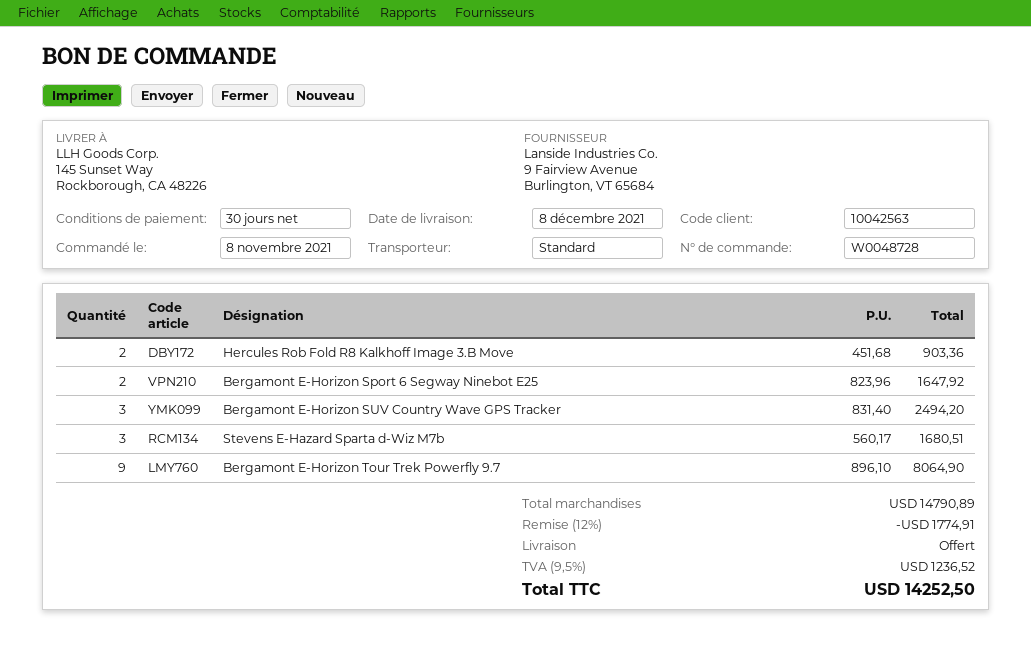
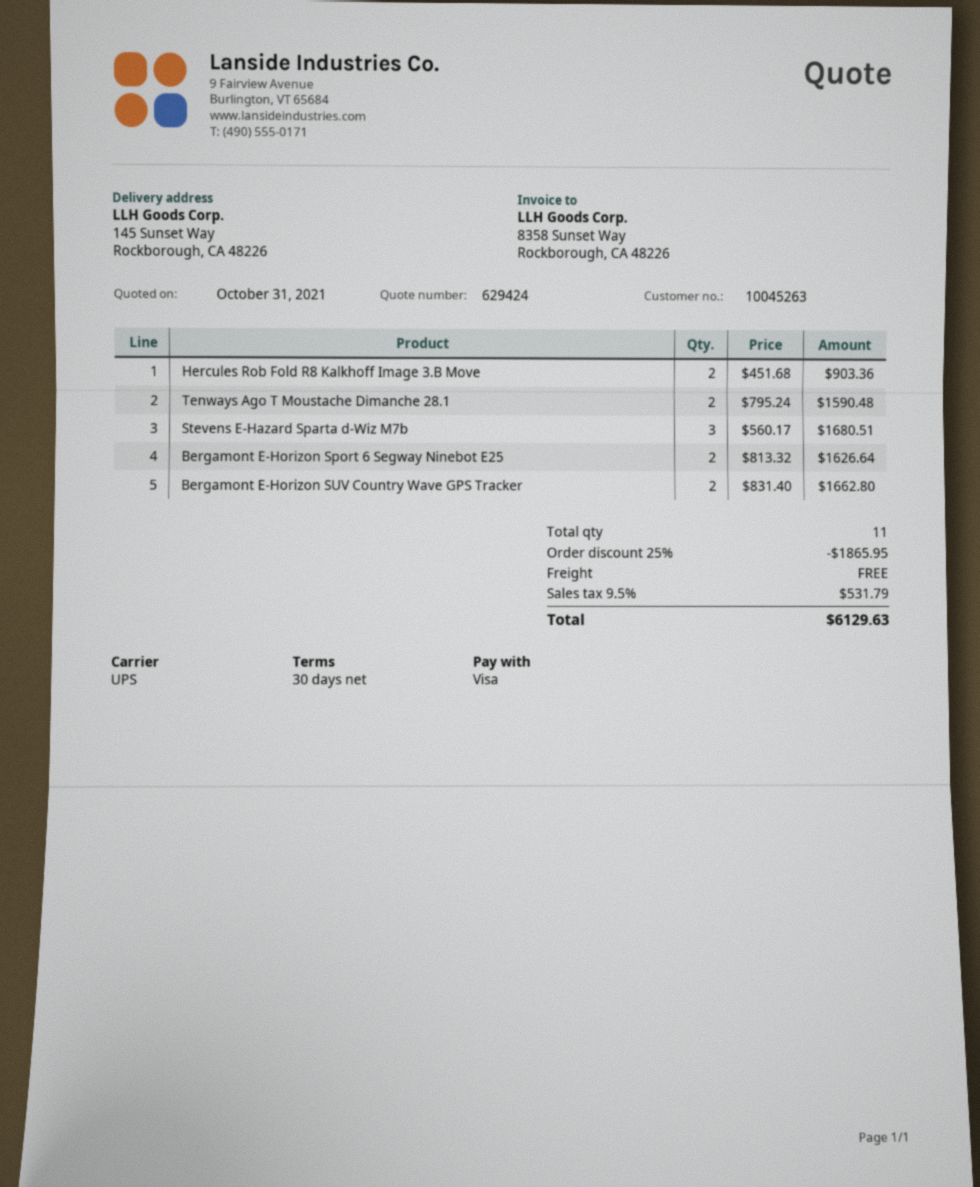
customer number: 10042563 -> 10045263
shipping method: standard -> UPS
Bergamont E-Horizon Sport 6 Segway Ninebot E25: 2 x 823.96 = 1647.92 -> 2 x 813.32 = 1626.64
Bergamont E-Horizon SUV Country Wave GPS Tracker: 3 x 831.40 = 2494.20 -> 2 x 831.40 = 1662.80
Bergamont E-Horizon Tour Trek Powerfly 9.7: 9 x 896.10 = 8064.90 -> none
Tenways Ago T Moustache Dimanche 28.1: none -> 2 x 795.24 = 1590.48
discount: 12% = 1774.91 -> 25% = 1865.95
tax: 9.5% = 1236.52 -> 9.5% = 531.79
total: 14252.50 -> 6129.63

